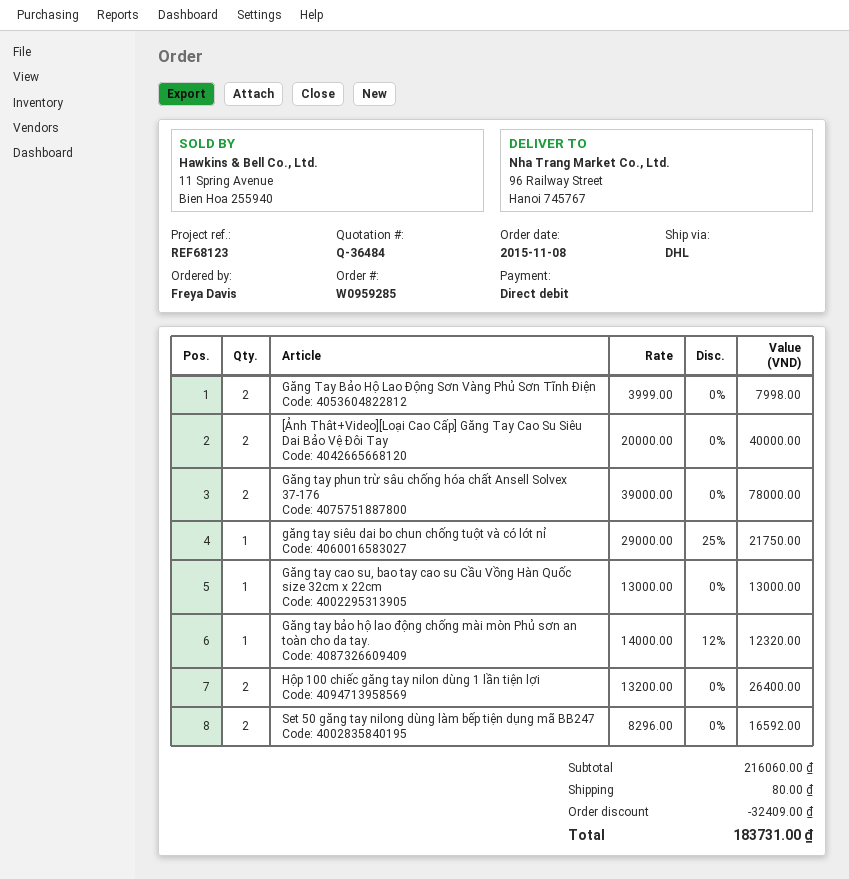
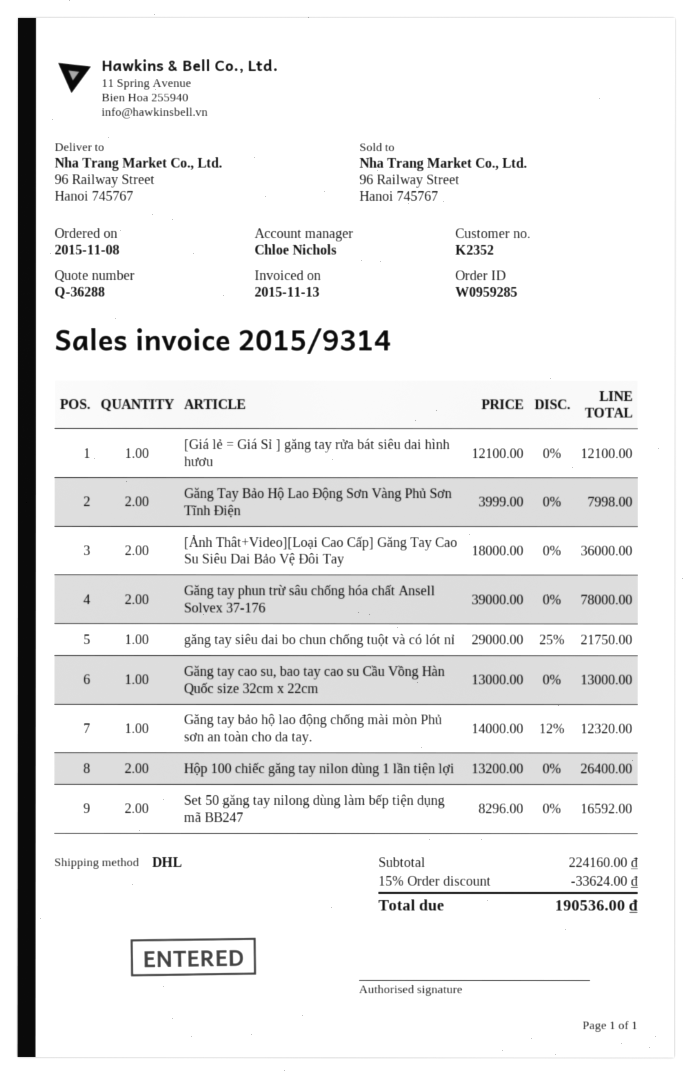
quote number: Q-36484 -> Q-36288
[Ảnh Thât+Video][Loại Cao Cấp] Găng Tay Cao Su Siêu Dai Bảo Vệ Đôi Tay: 2 x 20000.00 = 40000.00 -> 2 x 18000.00 = 36000.00
[Giá lẻ = Giá Sỉ ] găng tay rửa bát siêu dai hình hươu: none -> 1 x 12100.00 = 12100.00
subtotal: 216060.00 -> 224160.00
discount: 32409.00 -> 33624.00
shipping: 80.00 -> none
total: 183731.00 -> 190536.00

